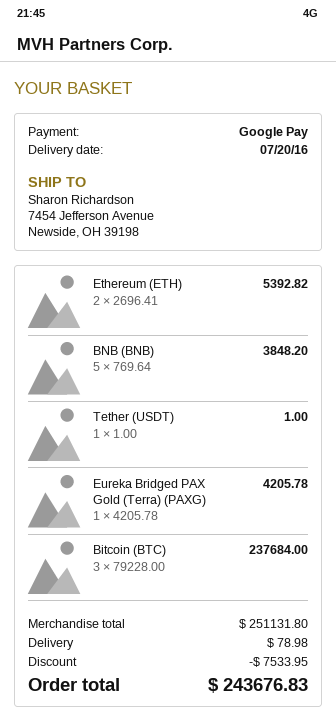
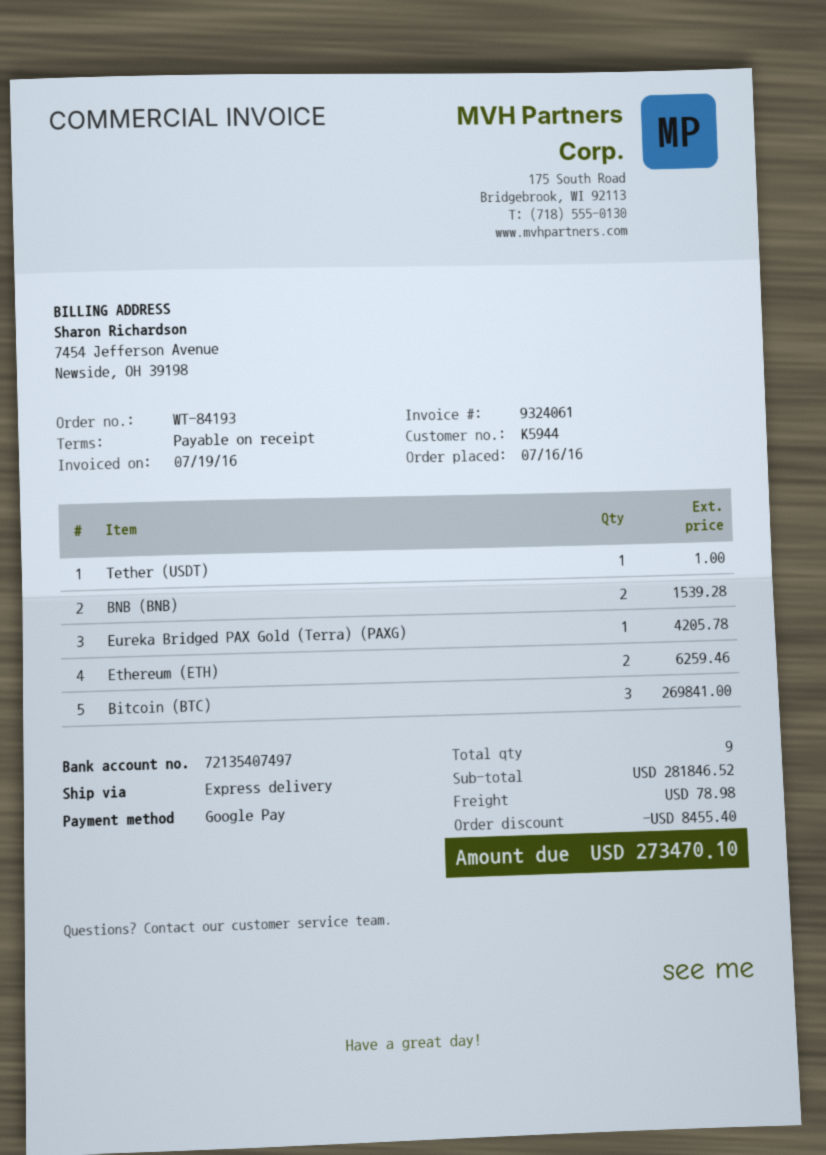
Ethereum (ETH): 2 for 5392.82 -> 2 for 6259.46
BNB (BNB): 5 for 3848.20 -> 2 for 1539.28
Bitcoin (BTC): 3 for 237684.00 -> 3 for 269841.00
subtotal: 251131.80 -> 281846.52
discount: 7533.95 -> 8455.40
total: 243676.83 -> 273470.10

